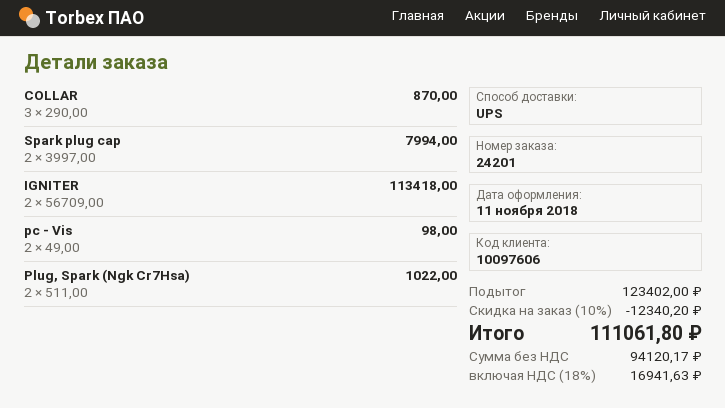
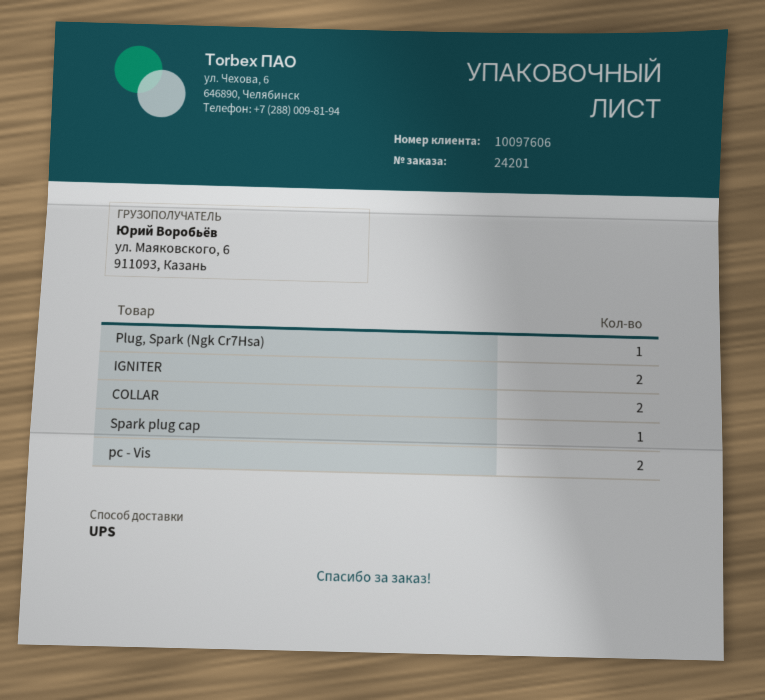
COLLAR: 3 -> 2
Spark plug cap: 2 -> 1
Plug, Spark (Ngk Cr7Hsa): 2 -> 1

